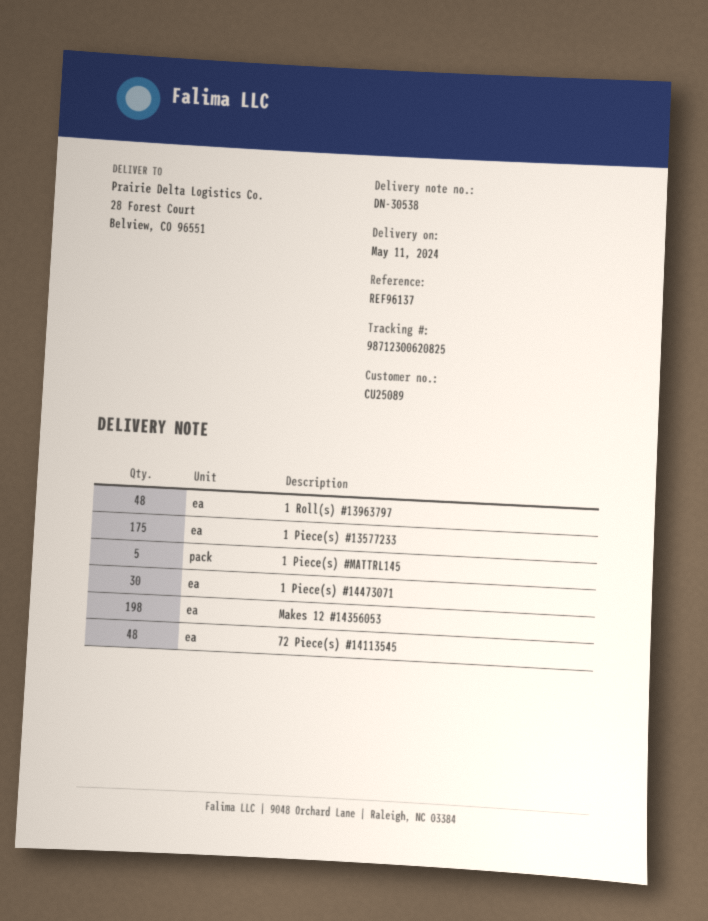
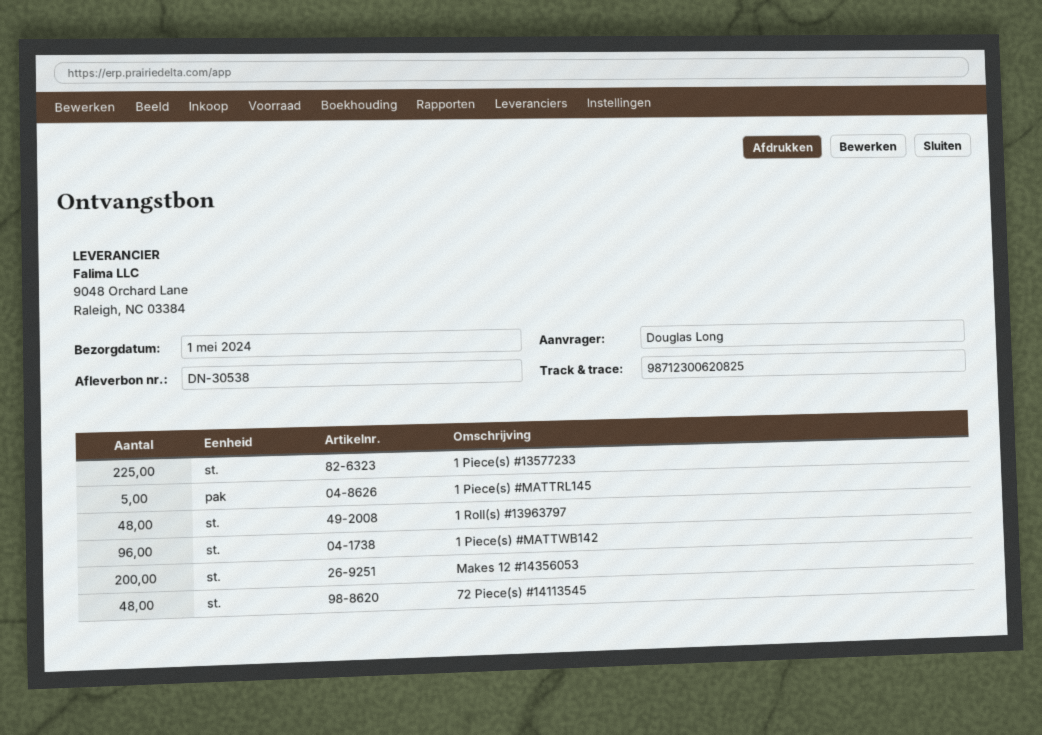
delivery date: 2024-05-11 -> 2024-05-01
1 Piece(s) #13577233: 175 -> 225
1 Piece(s) #14473071: 30 -> none
Makes 12 #14356053: 198 -> 200
1 Piece(s) #MATTWB142: none -> 96

